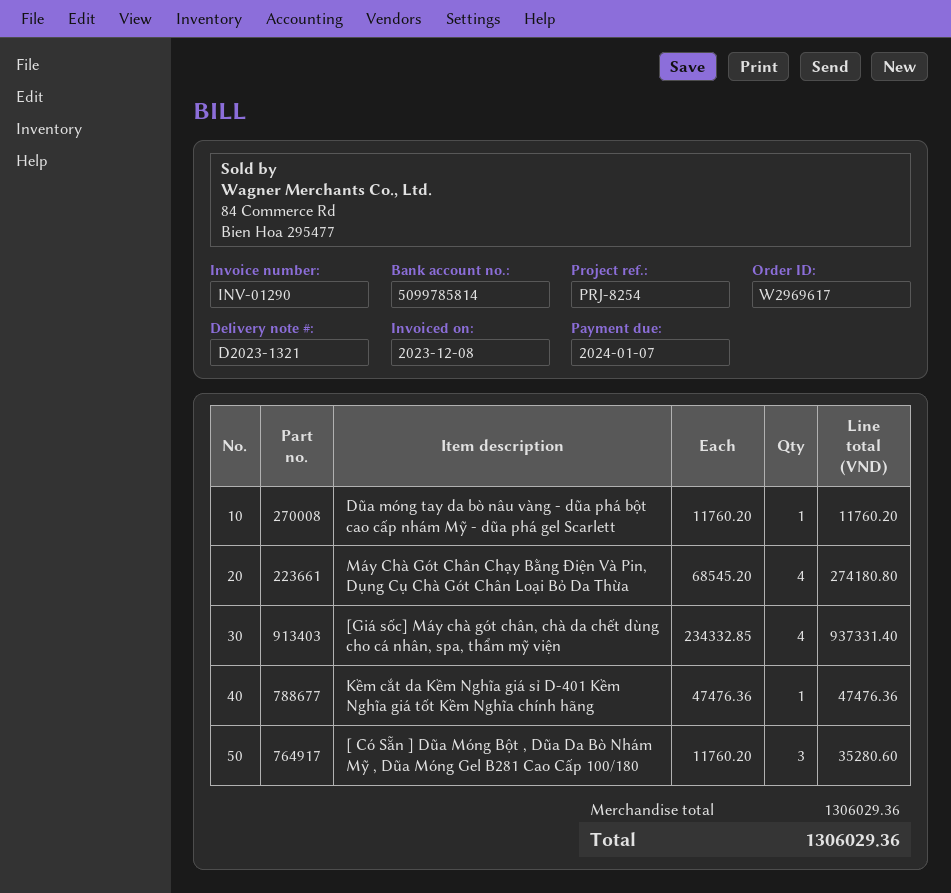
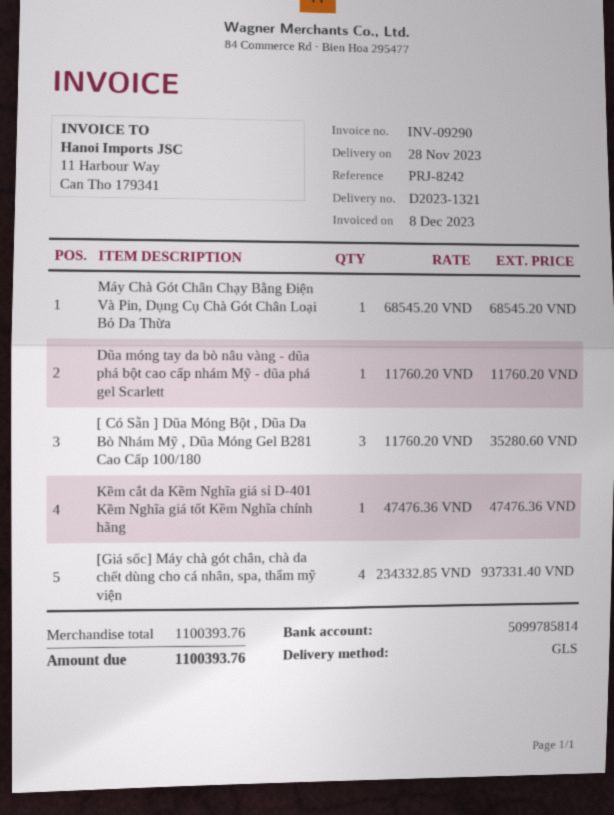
invoice number: INV-01290 -> INV-09290
reference: PRJ-8254 -> PRJ-8242
Máy Chà Gót Chân Chạy Bằng Điện Và Pin, Dụng Cụ Chà Gót Chân Loại Bỏ Da Thừa: 4 x 68545.20 = 274180.80 -> 1 x 68545.20 = 68545.20
subtotal: 1306029.36 -> 1100393.76
total: 1306029.36 -> 1100393.76

